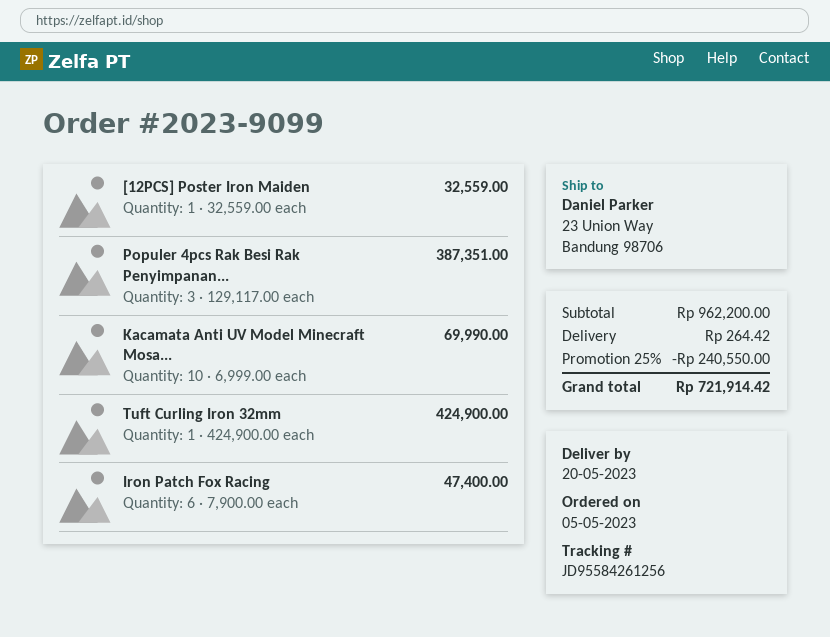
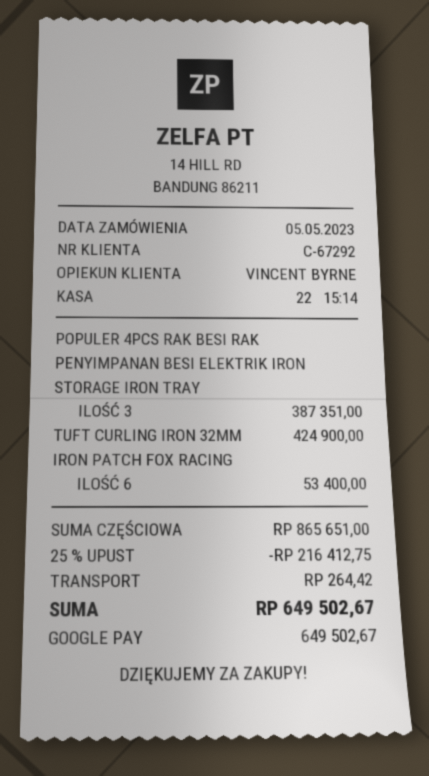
[12PCS] Poster Iron Maiden: 1 for 32559.00 -> none
Kacamata Anti UV Model Minecraft Mosa...: 10 for 69990.00 -> none
Iron Patch Fox Racing: 6 for 47400.00 -> 6 for 53400.00
subtotal: 962200.00 -> 865651.00
discount: 25% = 240550.00 -> 25% = 216412.75
total: 721914.42 -> 649502.67

